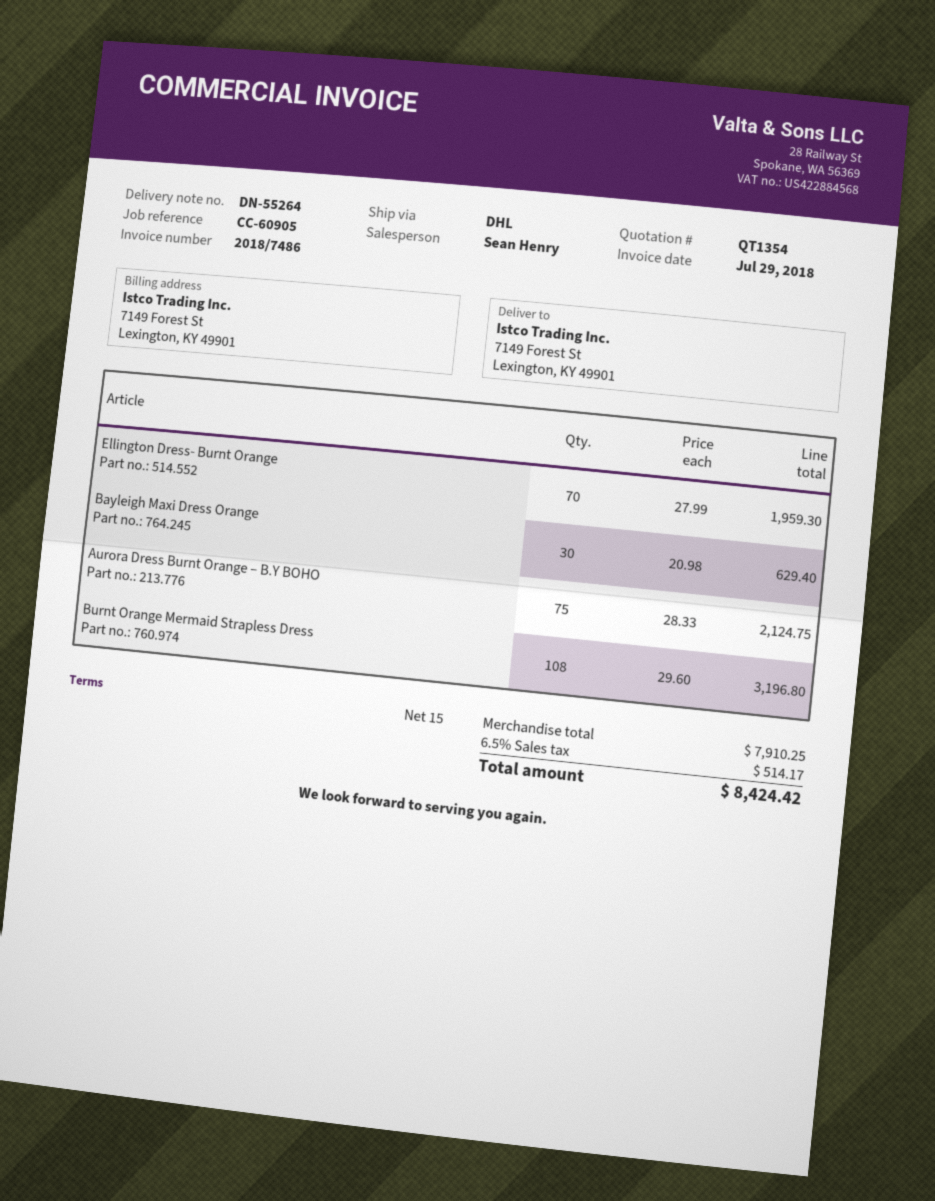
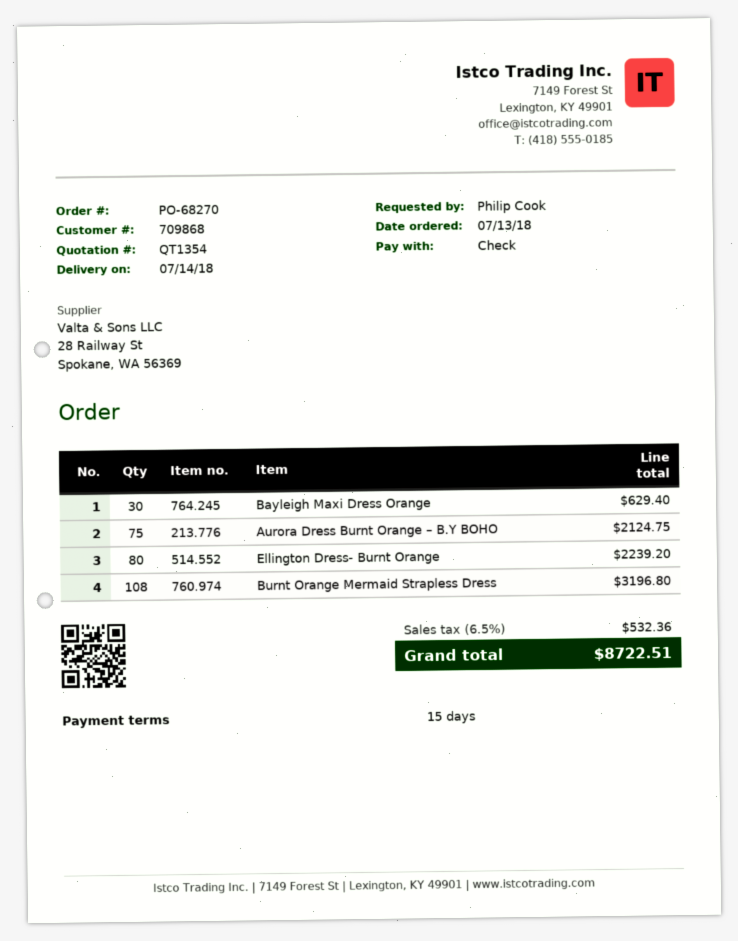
Ellington Dress- Burnt Orange: 70 for 1959.30 -> 80 for 2239.20
tax: 6.5% = 514.17 -> 6.5% = 532.36
total: 8424.42 -> 8722.51

